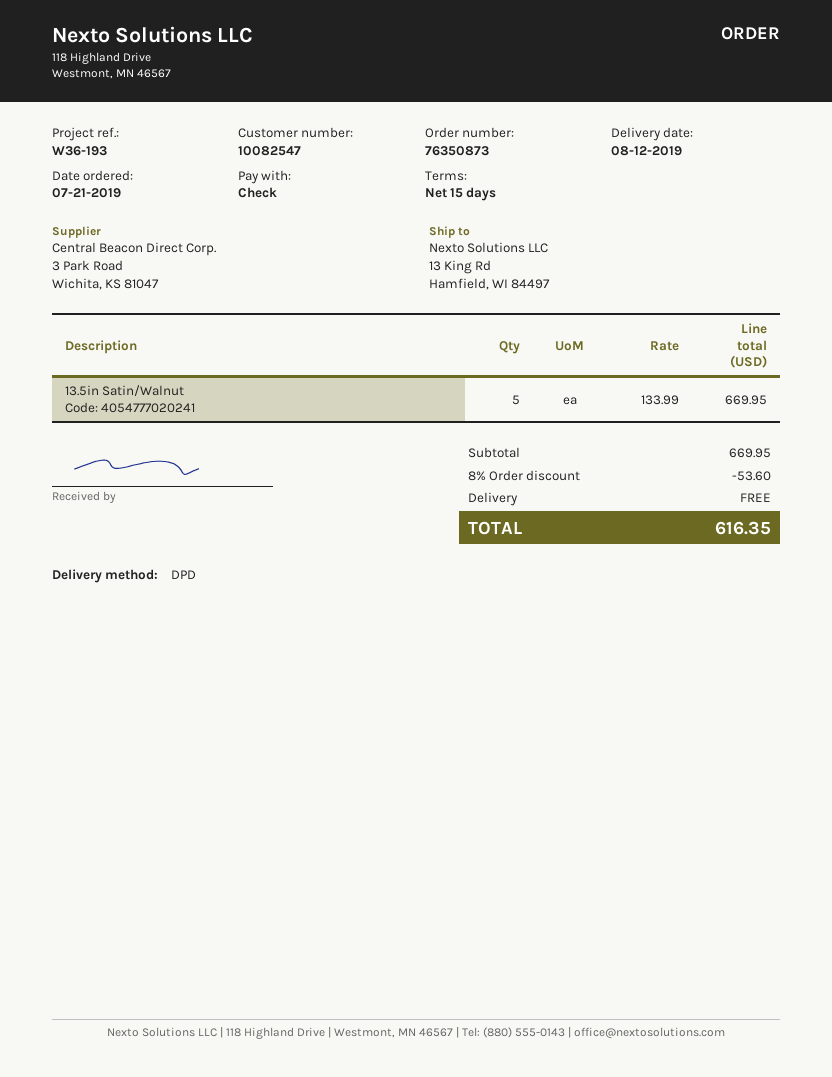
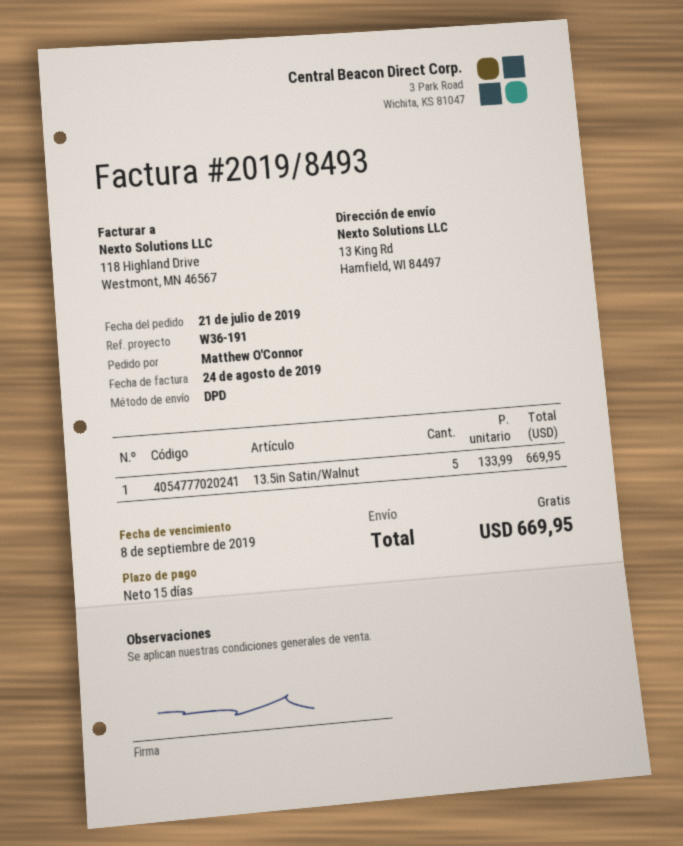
reference: W36-193 -> W36-191
discount: 8% = 53.60 -> none
total: 616.35 -> 669.95

